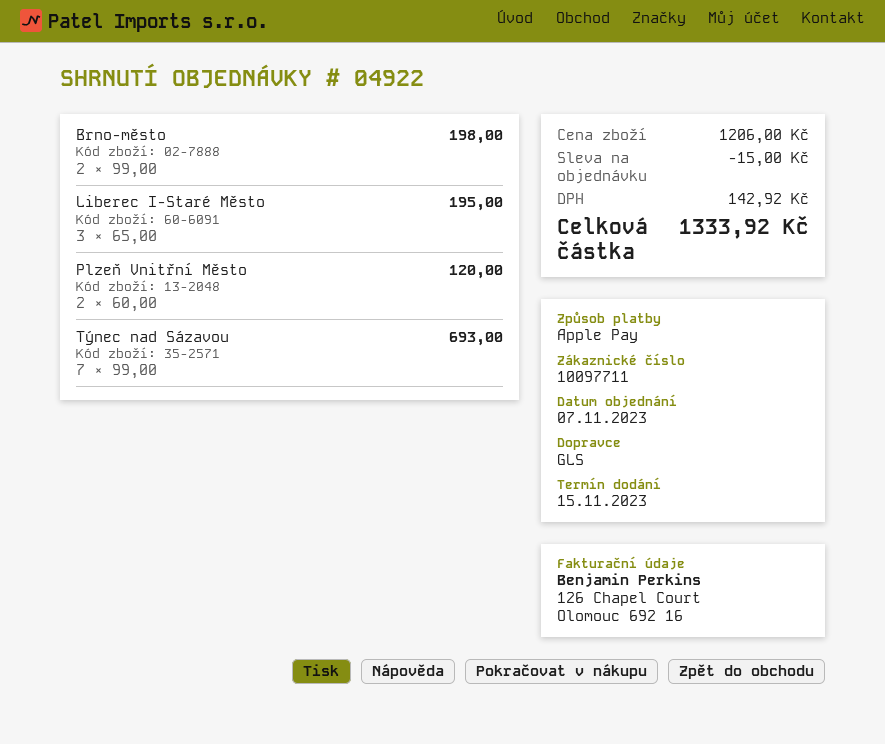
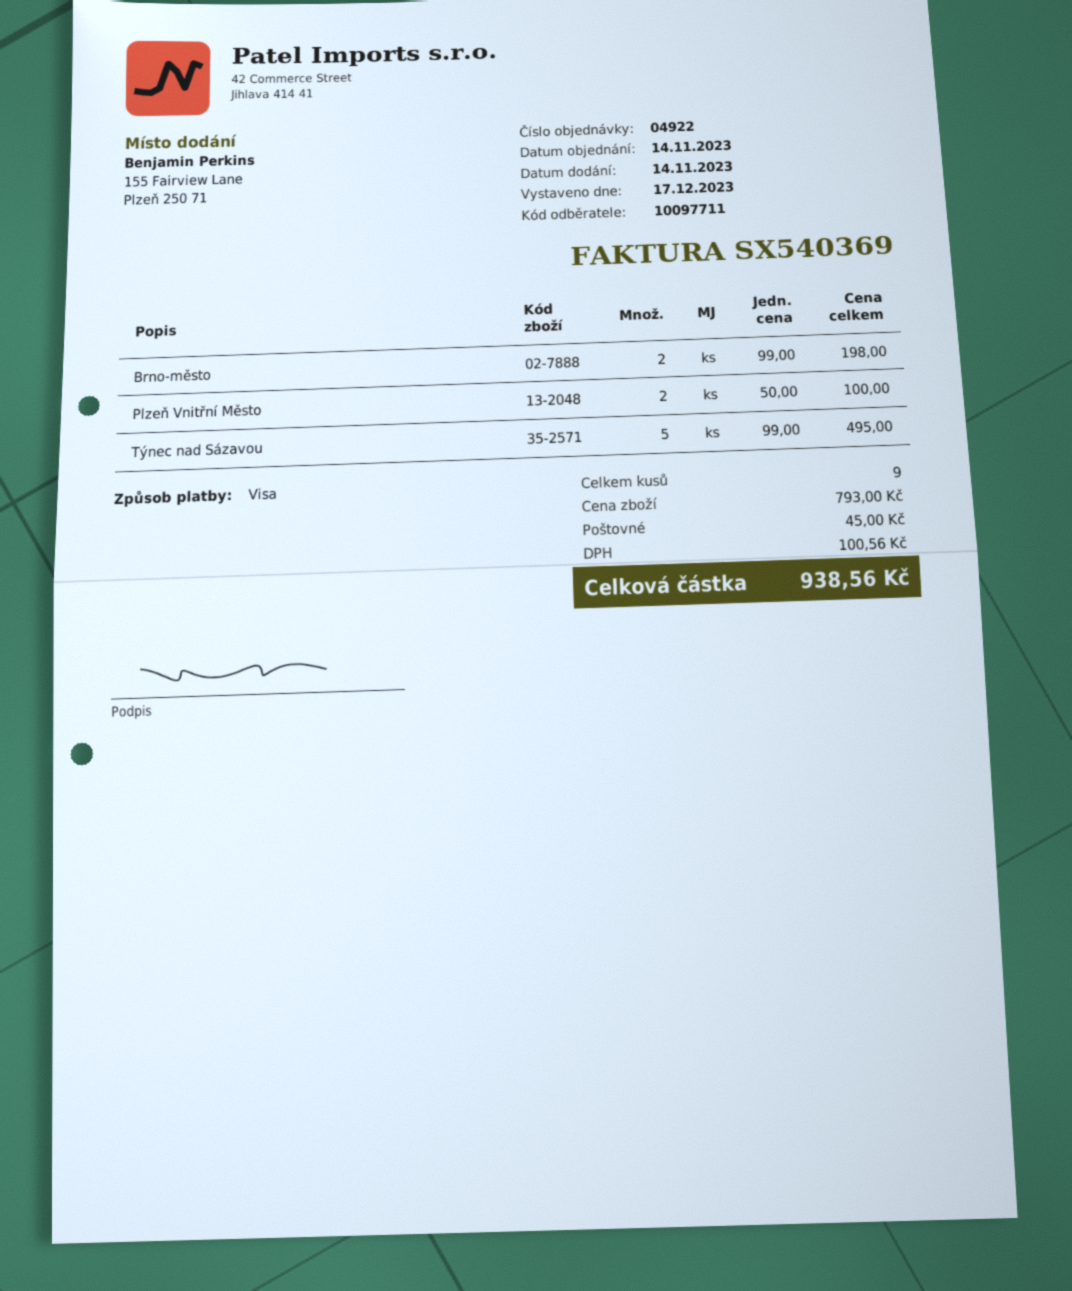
order date: 2023-11-07 -> 2023-11-14
delivery date: 2023-11-15 -> 2023-11-14
payment method: Apple Pay -> Visa
Liberec I-Staré Město: 3 x 65.00 = 195.00 -> none
Plzeň Vnitřní Město: 2 x 60.00 = 120.00 -> 2 x 50.00 = 100.00
Týnec nad Sázavou: 7 x 99.00 = 693.00 -> 5 x 99.00 = 495.00
subtotal: 1206.00 -> 793.00
discount: 15.00 -> none
shipping: none -> 45.00
tax: 142.92 -> 100.56
total: 1333.92 -> 938.56

